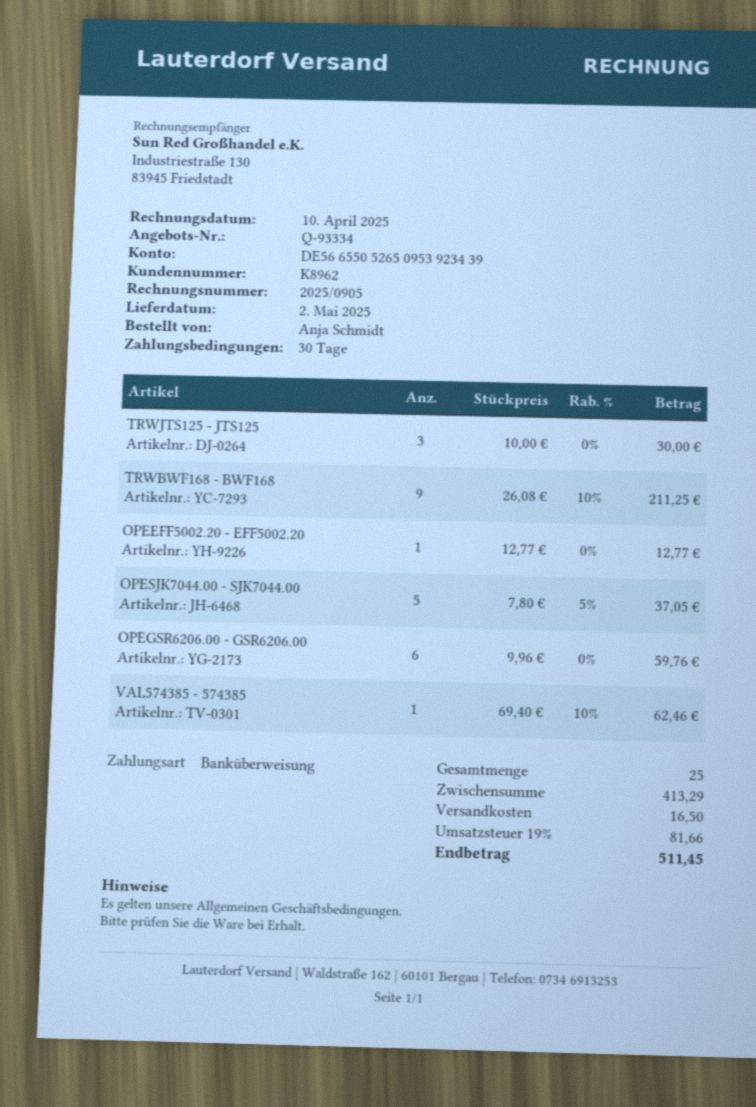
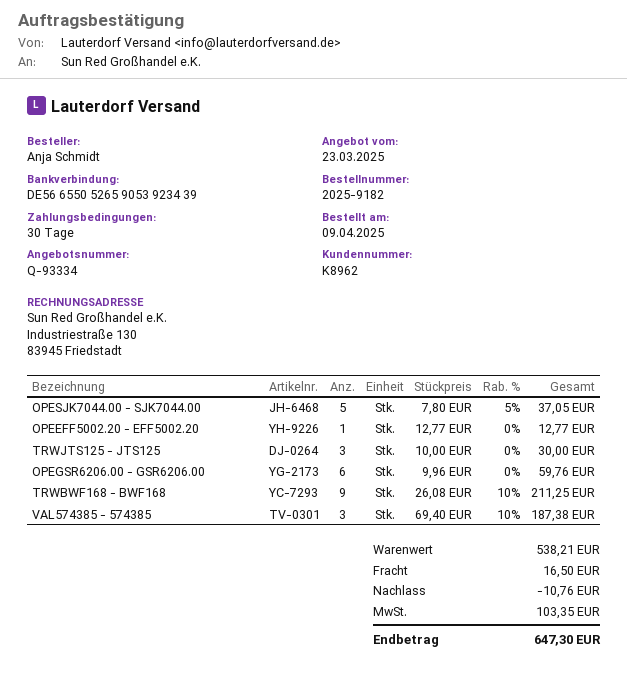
bank account: DE56655052650953923439 -> DE56655052659053923439
VAL574385 - 574385: 1 x 69.40 - 10% = 62.46 -> 3 x 69.40 - 10% = 187.38
subtotal: 413.29 -> 538.21
discount: none -> 10.76
tax: 81.66 -> 103.35
total: 511.45 -> 647.30

